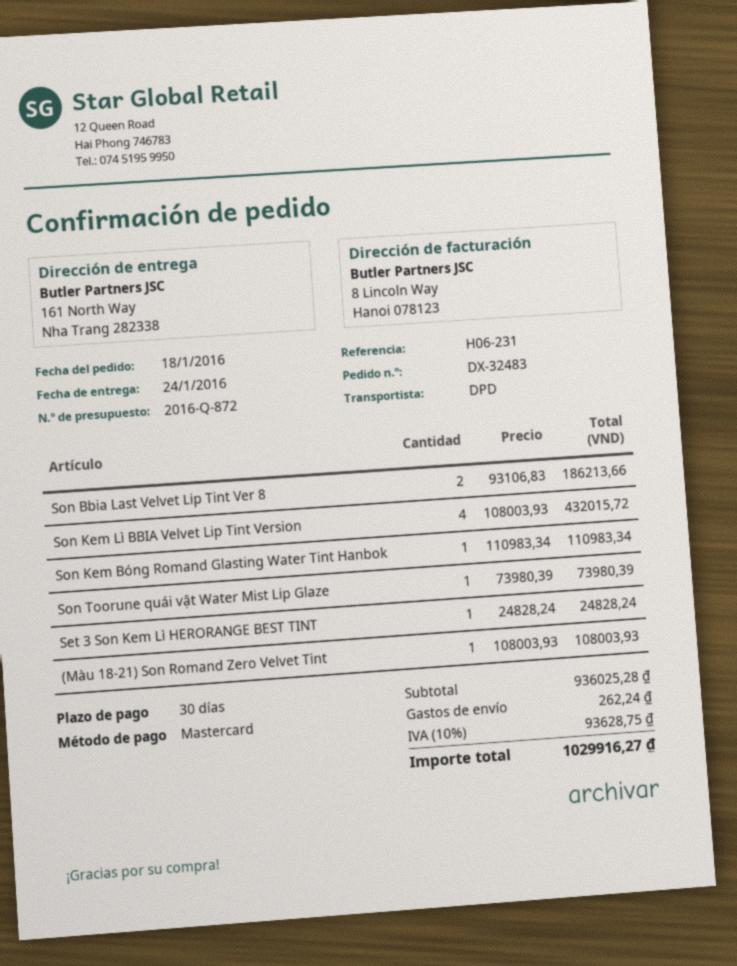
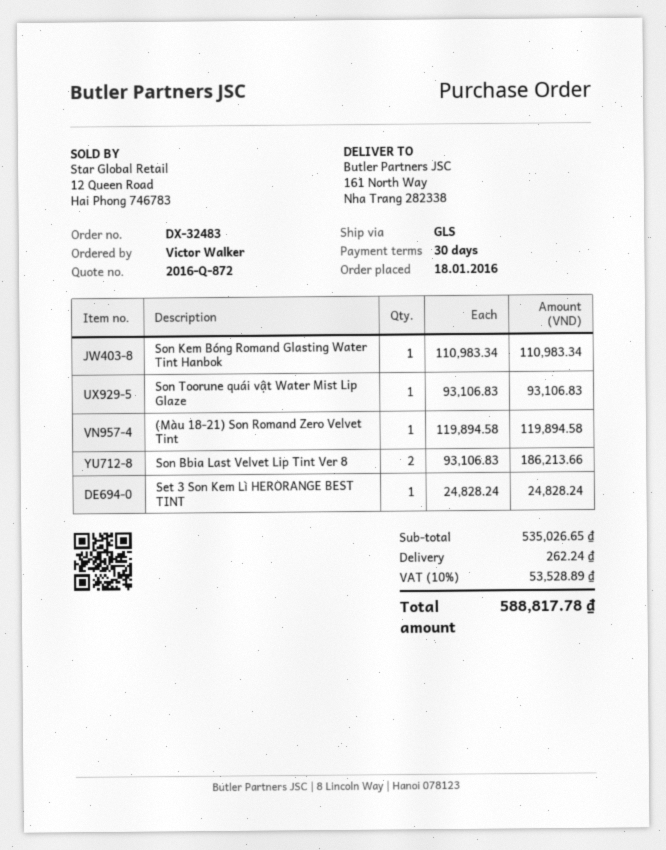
shipping method: DPD -> GLS
Son Kem Lì BBIA Velvet Lip Tint Version: 4 x 108003.93 = 432015.72 -> none
Son Toorune quái vật Water Mist Lip Glaze: 1 x 73980.39 = 73980.39 -> 1 x 93106.83 = 93106.83
(Màu 18-21) Son Romand Zero Velvet Tint: 1 x 108003.93 = 108003.93 -> 1 x 119894.58 = 119894.58
subtotal: 936025.28 -> 535026.65
tax: 10% = 93628.75 -> 10% = 53528.89
total: 1029916.27 -> 588817.78

